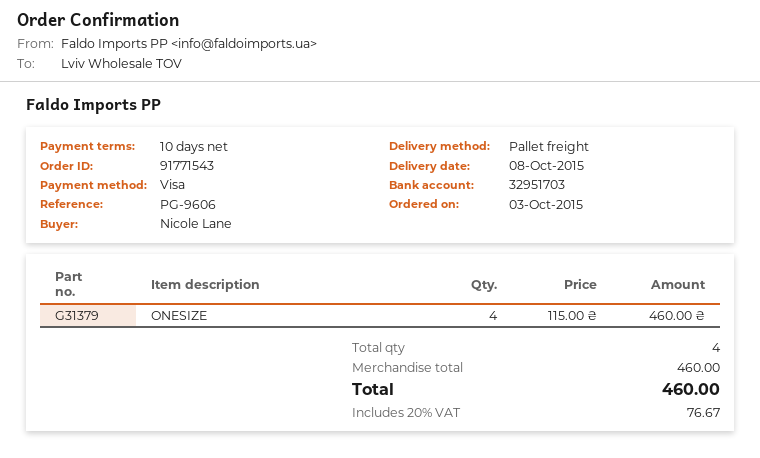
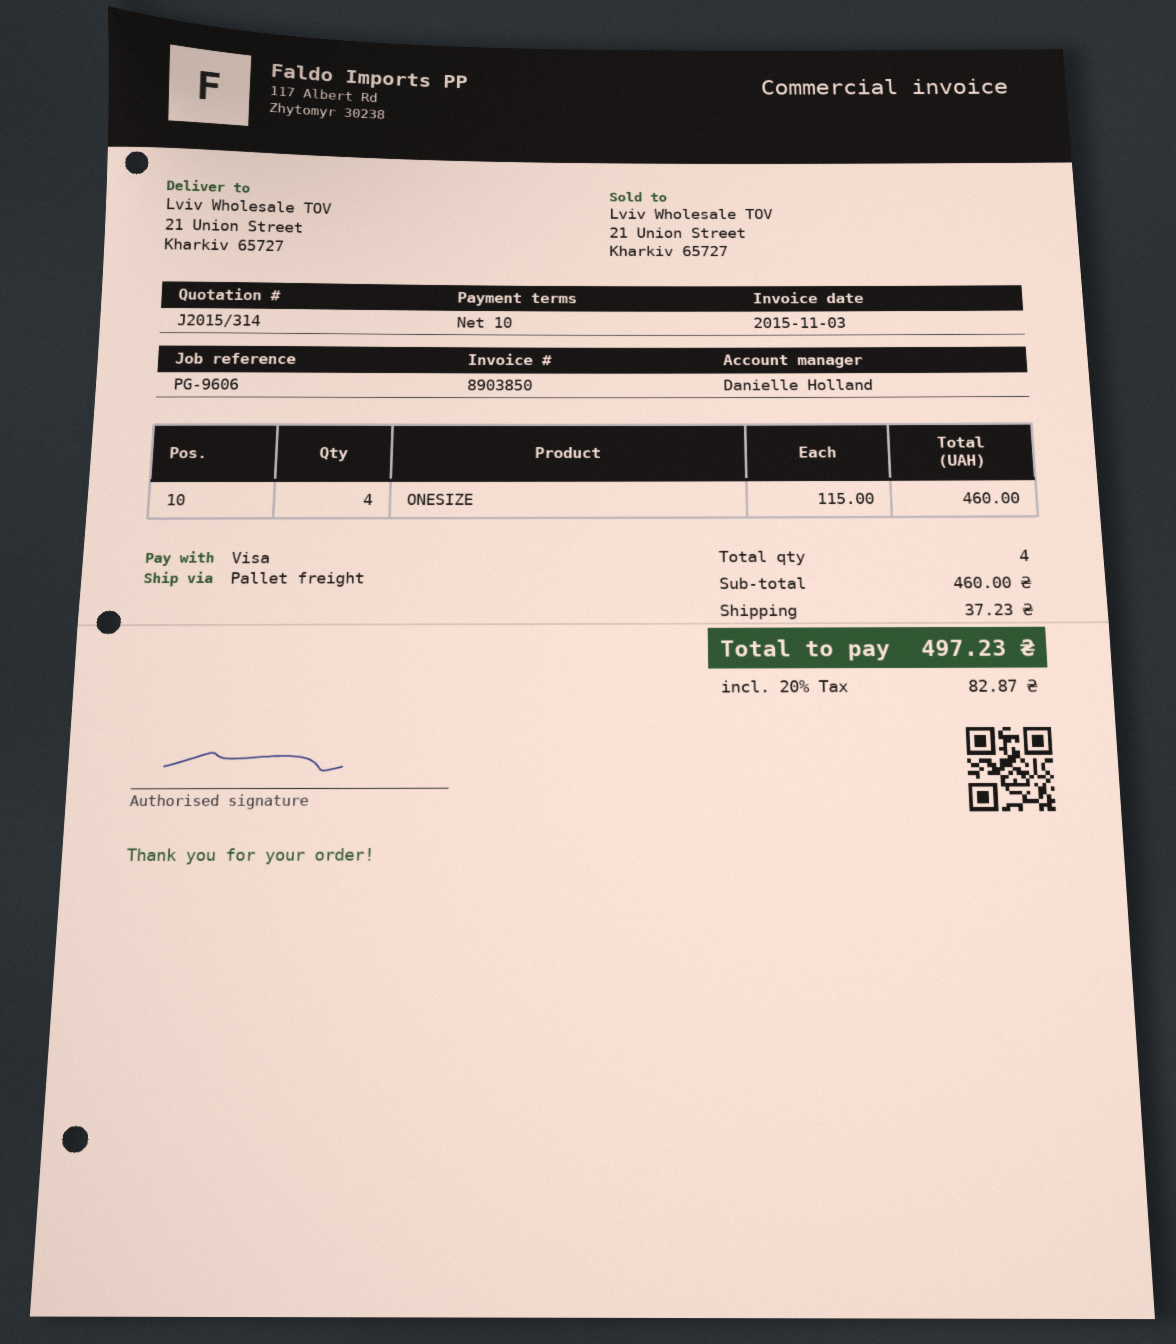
shipping: none -> 37.23
tax: 20% = 76.67 -> 20% = 82.87
total: 460.00 -> 497.23

